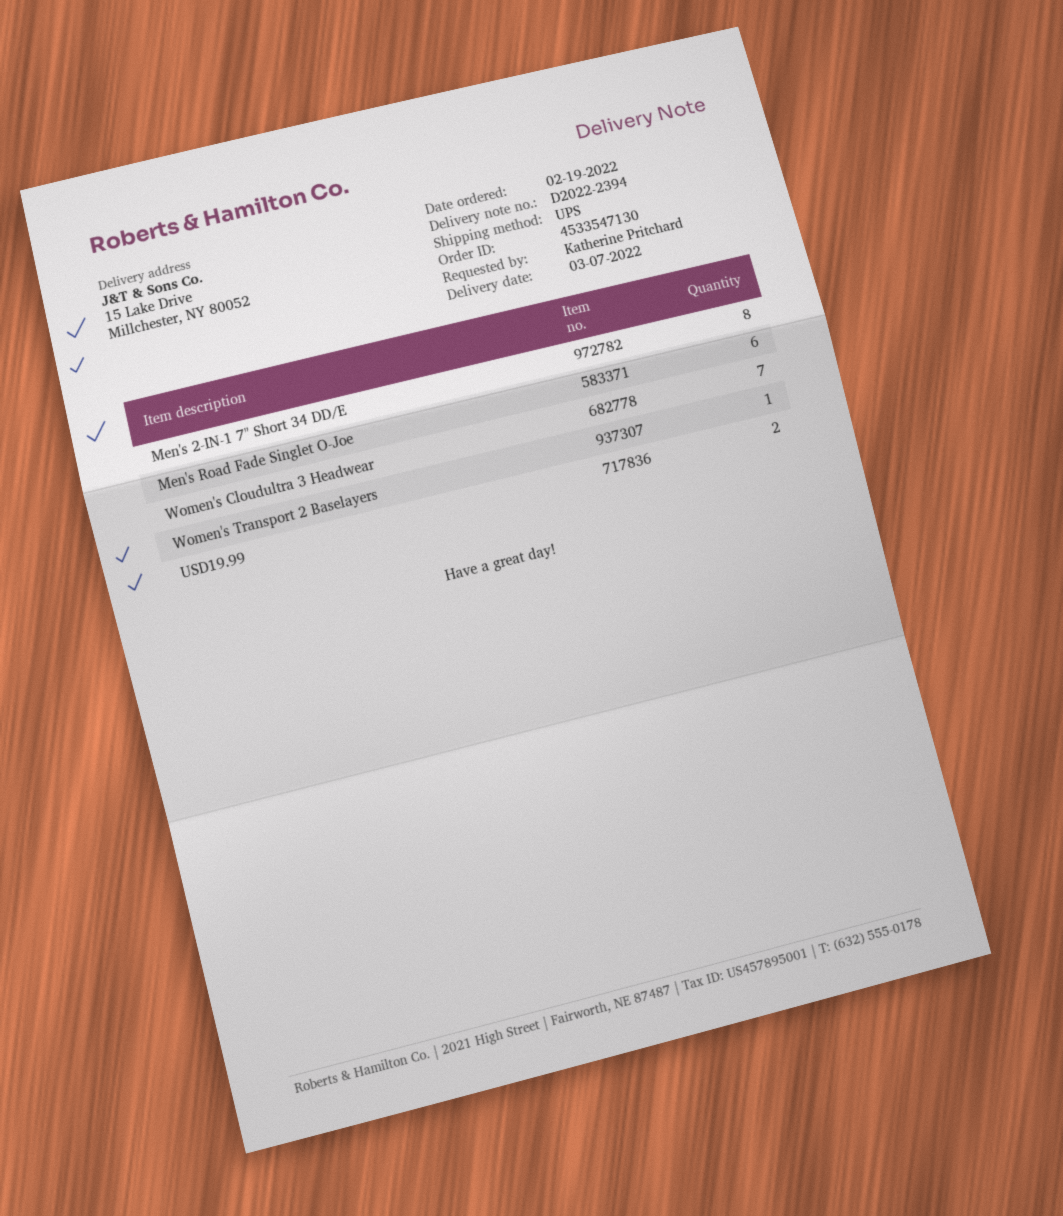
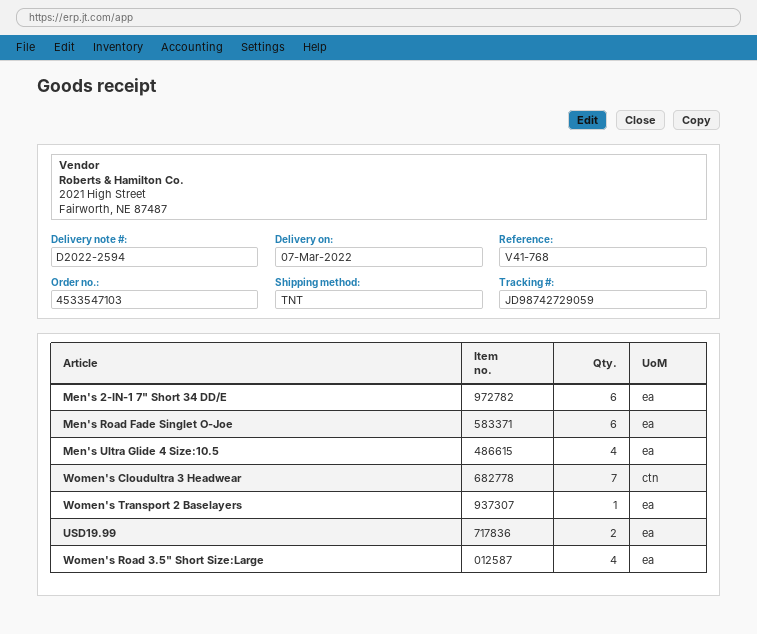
order number: 4533547130 -> 4533547103
delivery note number: D2022-2394 -> D2022-2594
shipping method: UPS -> TNT
Men's 2-IN-1 7" Short 34 DD/E: 8 -> 6
Men's Ultra Glide 4 Size:10.5: none -> 4
Women's Road 3.5" Short Size:Large: none -> 4

